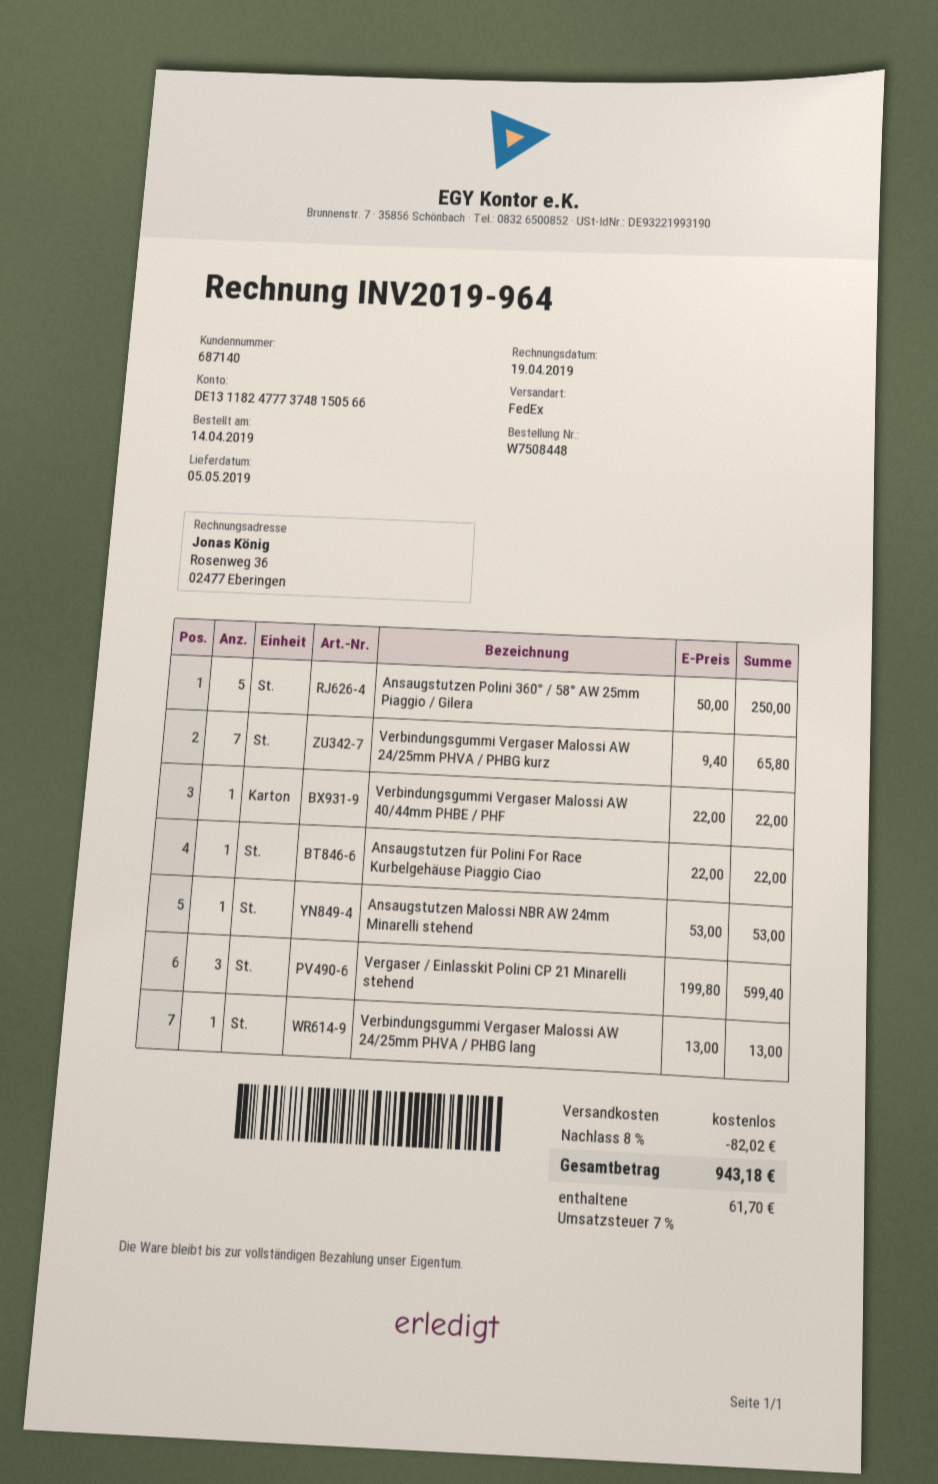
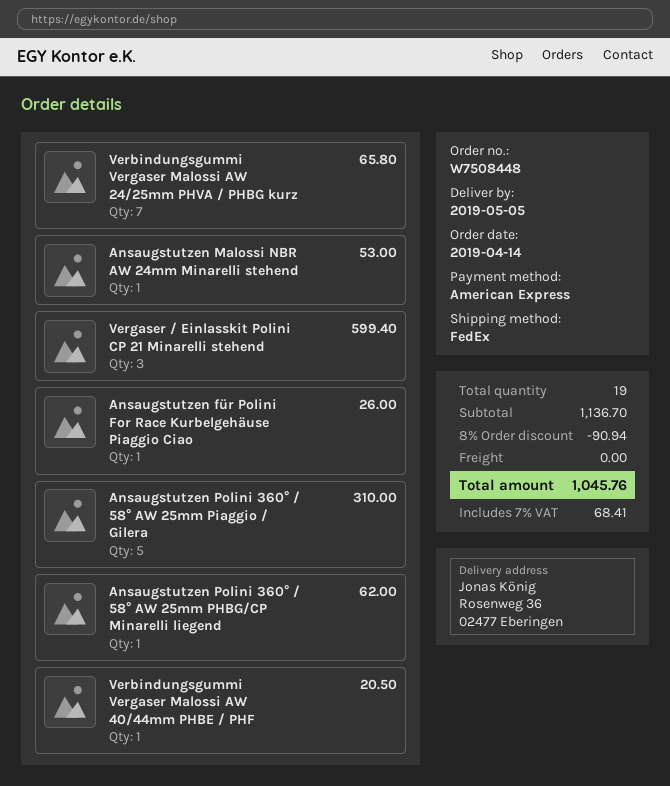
Ansaugstutzen Polini 360° / 58° AW 25mm Piaggio / Gilera: 5 for 250.00 -> 5 for 310.00
Verbindungsgummi Vergaser Malossi AW 40/44mm PHBE / PHF: 1 for 22.00 -> 1 for 20.50
Ansaugstutzen für Polini For Race Kurbelgehäuse Piaggio Ciao: 1 for 22.00 -> 1 for 26.00
Verbindungsgummi Vergaser Malossi AW 24/25mm PHVA / PHBG lang: 1 for 13.00 -> none
Ansaugstutzen Polini 360° / 58° AW 25mm PHBG/CP Minarelli liegend: none -> 1 for 62.00
discount: 8% = 82.02 -> 8% = 90.94
tax: 7% = 61.70 -> 7% = 68.41
total: 943.18 -> 1045.76

